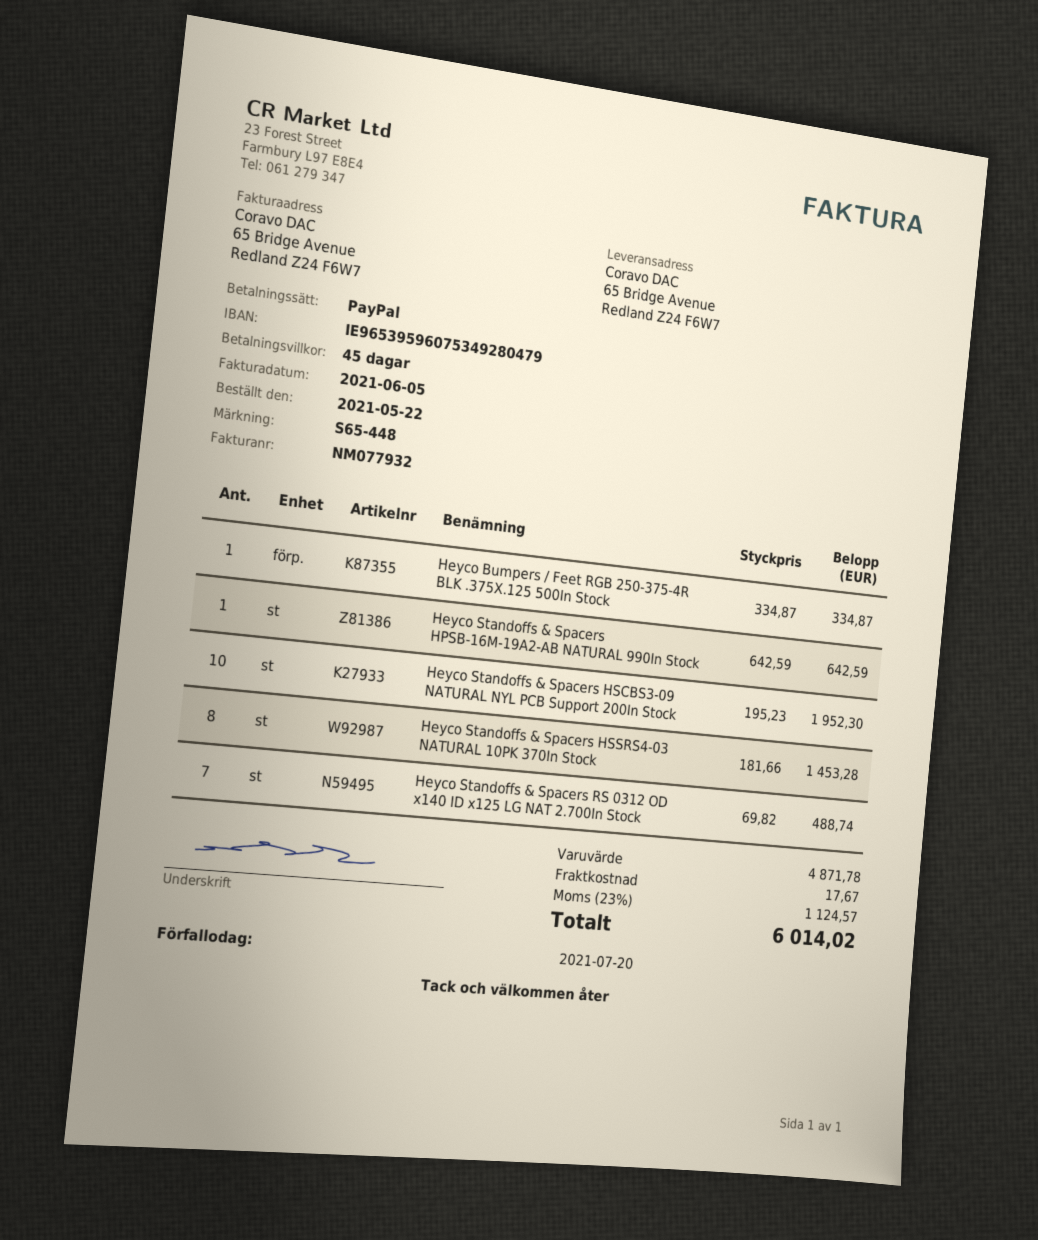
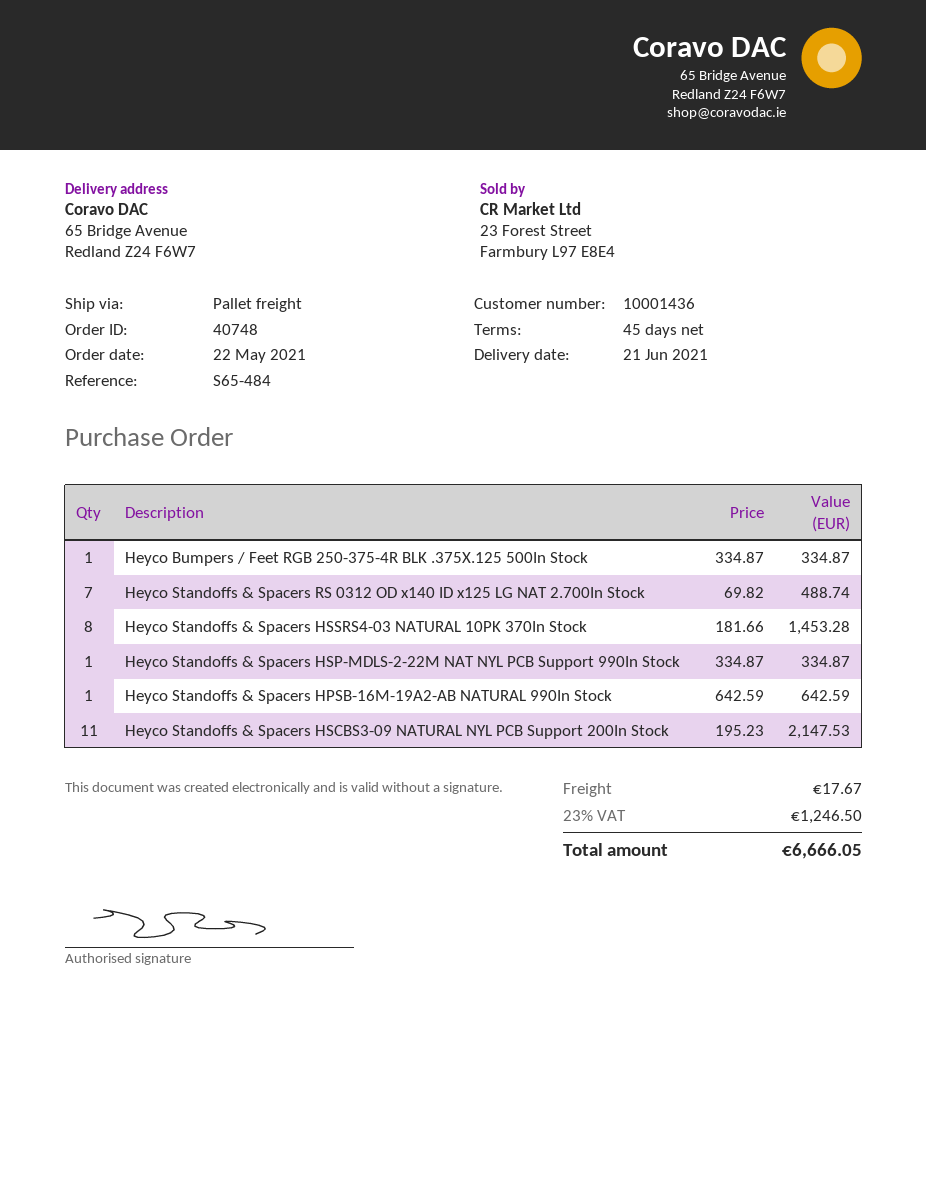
reference: S65-448 -> S65-484
Heyco Standoffs & Spacers HSCBS3-09 NATURAL NYL PCB Support 200In Stock: 10 x 195.23 = 1952.30 -> 11 x 195.23 = 2147.53
Heyco Standoffs & Spacers HSP-MDLS-2-22M NAT NYL PCB Support 990In Stock: none -> 1 x 334.87 = 334.87
tax: 23% = 1124.57 -> 23% = 1246.50
total: 6014.02 -> 6666.05

